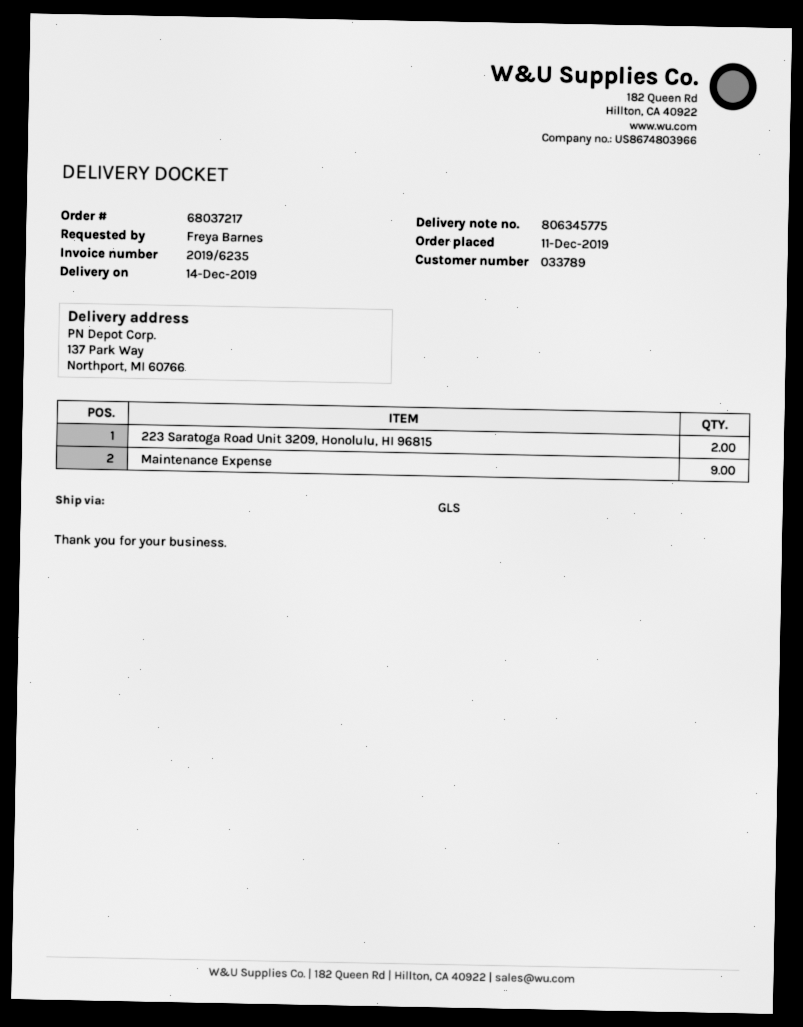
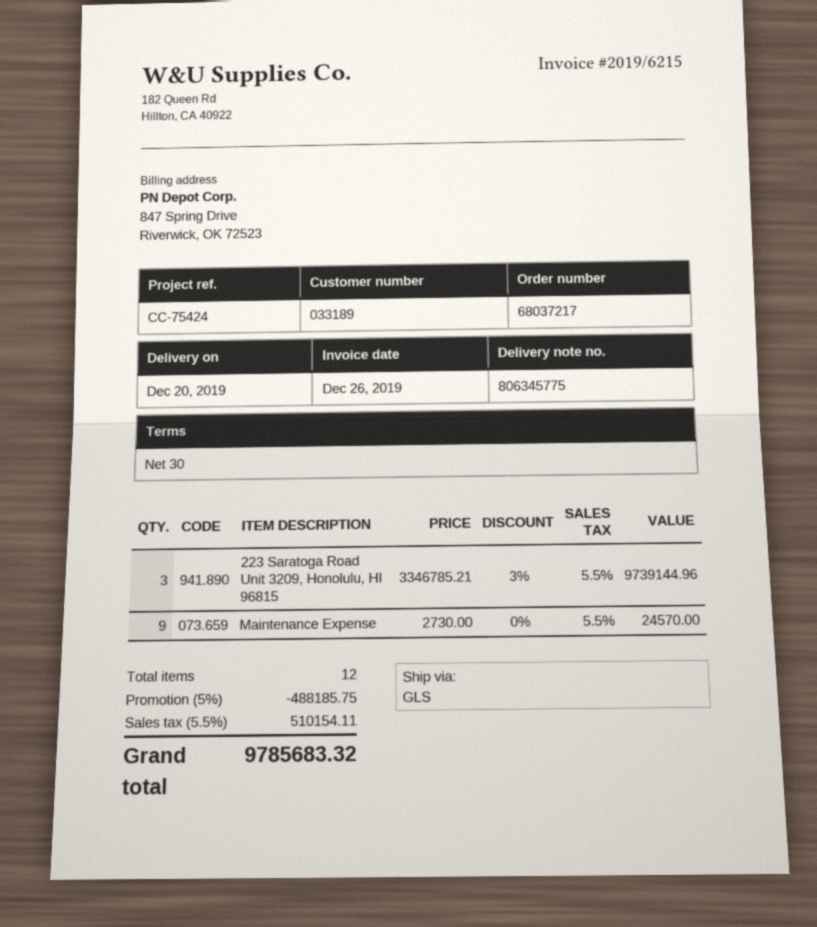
delivery date: 2019-12-14 -> 2019-12-20
invoice number: 2019/6235 -> 2019/6215
customer number: 033789 -> 033189
223 Saratoga Road Unit 3209, Honolulu, HI 96815: 2 -> 3

